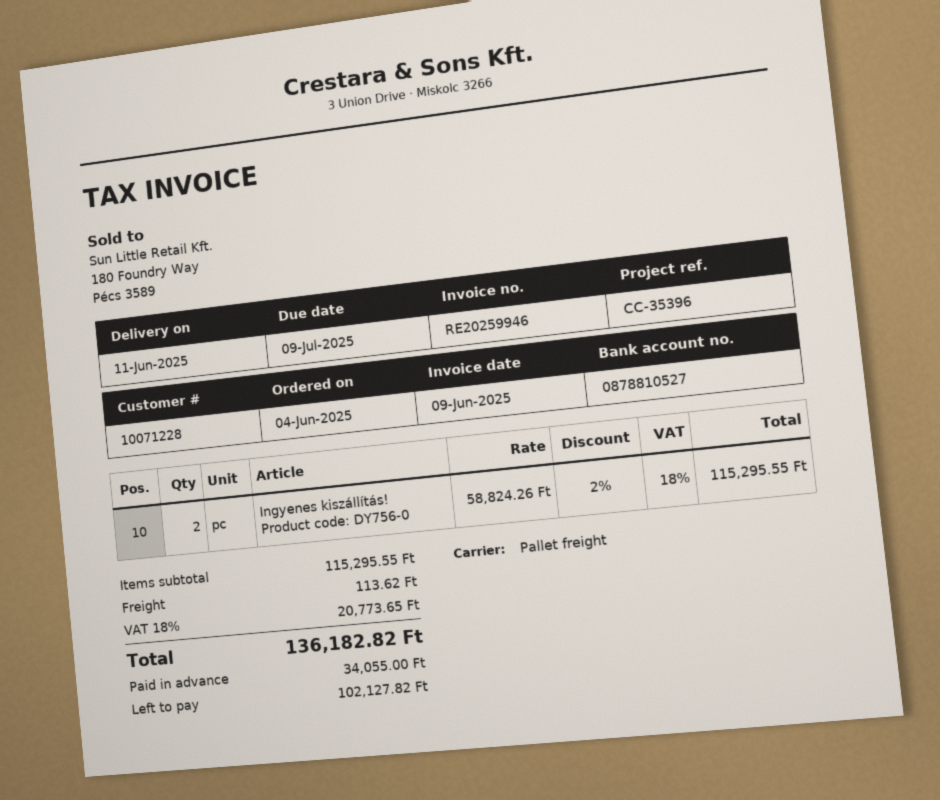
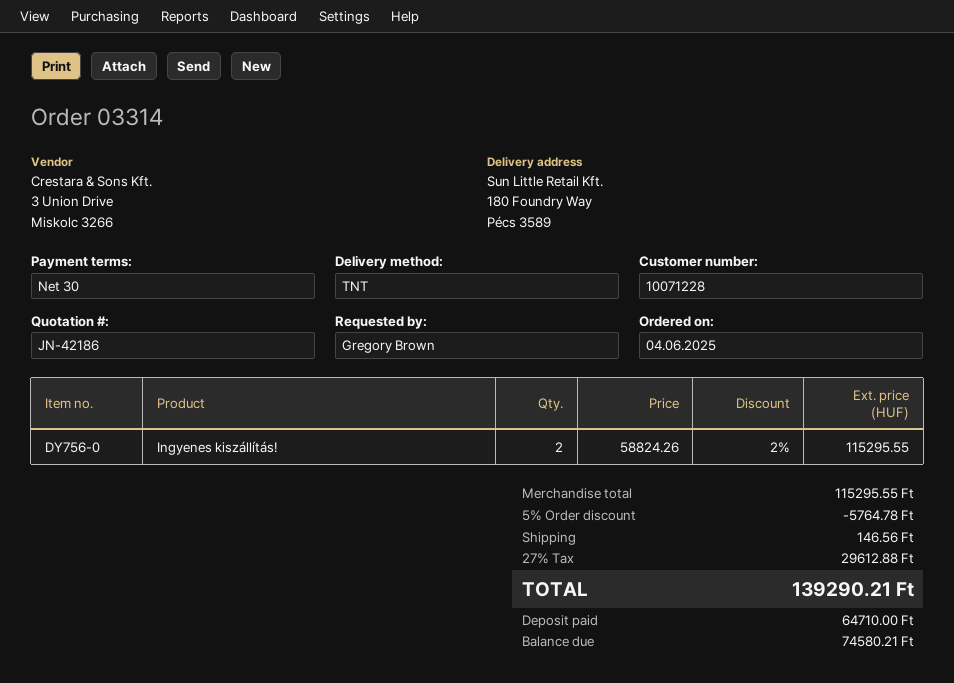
shipping method: pallet freight -> TNT
discount: none -> 5% = 5764.78
shipping: 113.62 -> 146.56
tax: 18% = 20773.65 -> 27% = 29612.88
total: 136182.82 -> 139290.21
deposit: 34055.00 -> 64710.00
balance: 102127.82 -> 74580.21

